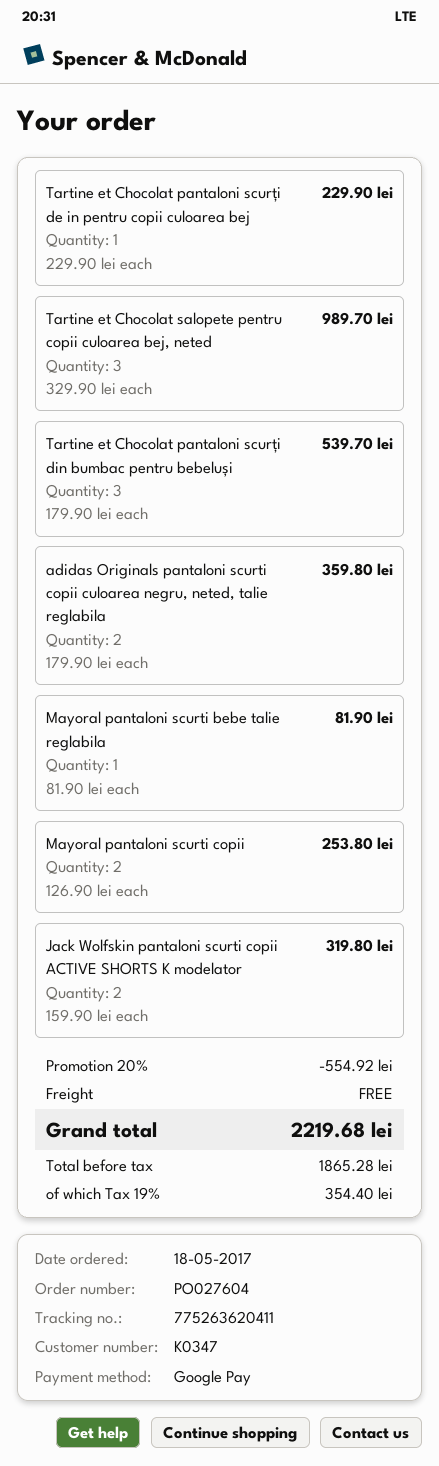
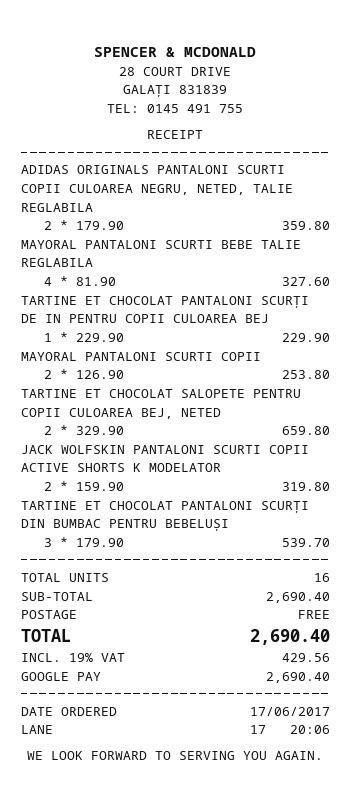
order date: 2017-05-18 -> 2017-06-17
Tartine et Chocolat salopete pentru copii culoarea bej, neted: 3 x 329.90 = 989.70 -> 2 x 329.90 = 659.80
Mayoral pantaloni scurti bebe talie reglabila: 1 x 81.90 = 81.90 -> 4 x 81.90 = 327.60
discount: 20% = 554.92 -> none
tax: 19% = 354.40 -> 19% = 429.56
total: 2219.68 -> 2690.40

